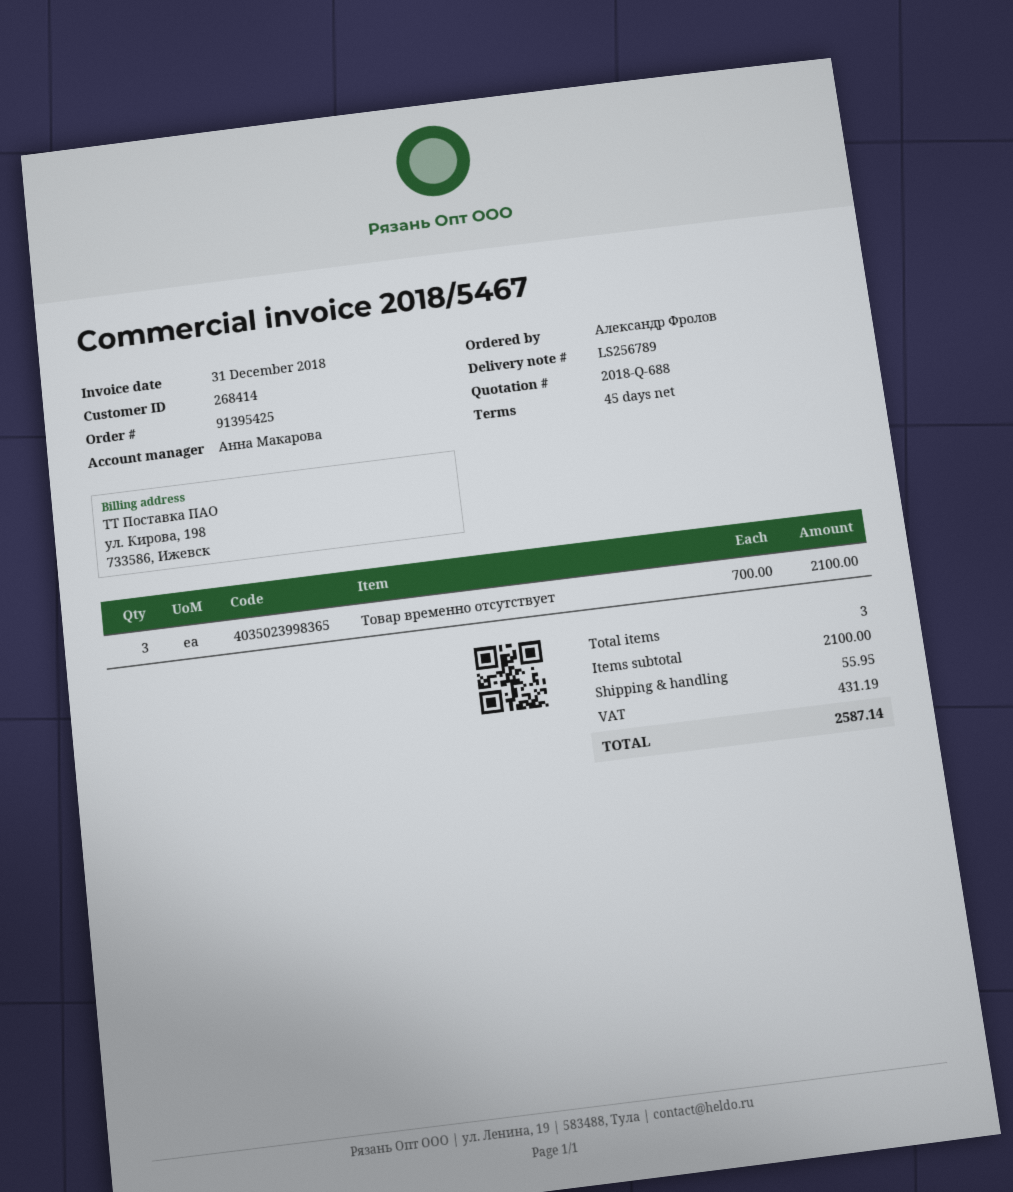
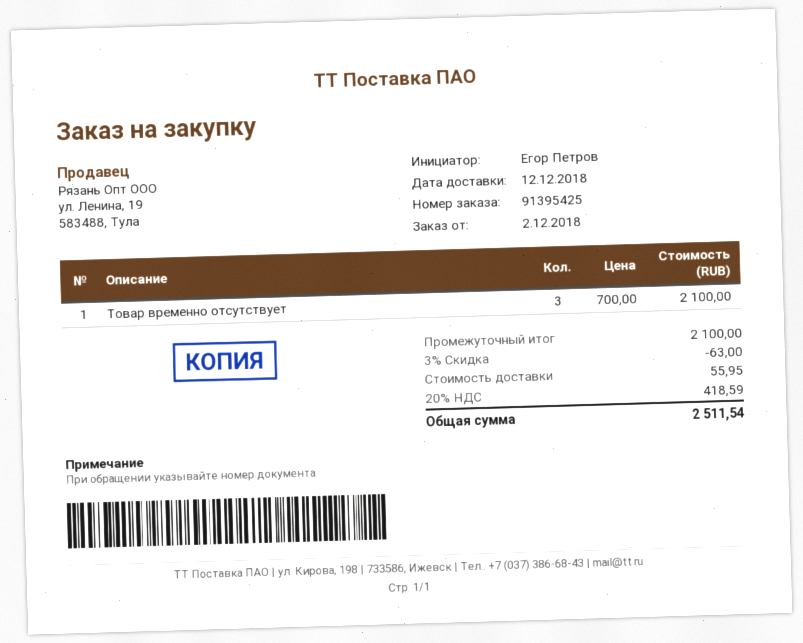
ordered by: Александр Фролов -> Егор Петров
discount: none -> 3% = 63.00
tax: 431.19 -> 418.59
total: 2587.14 -> 2511.54

